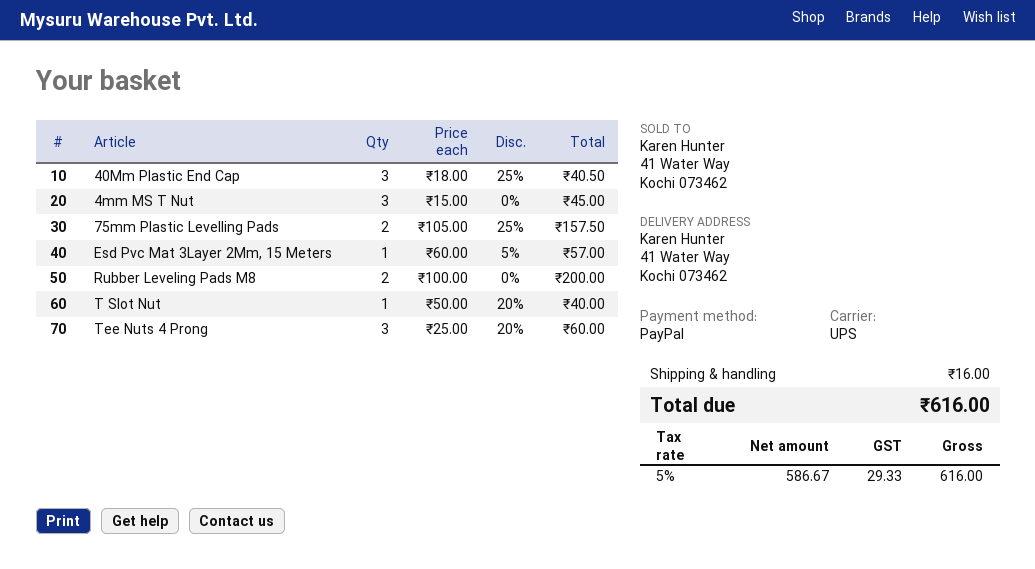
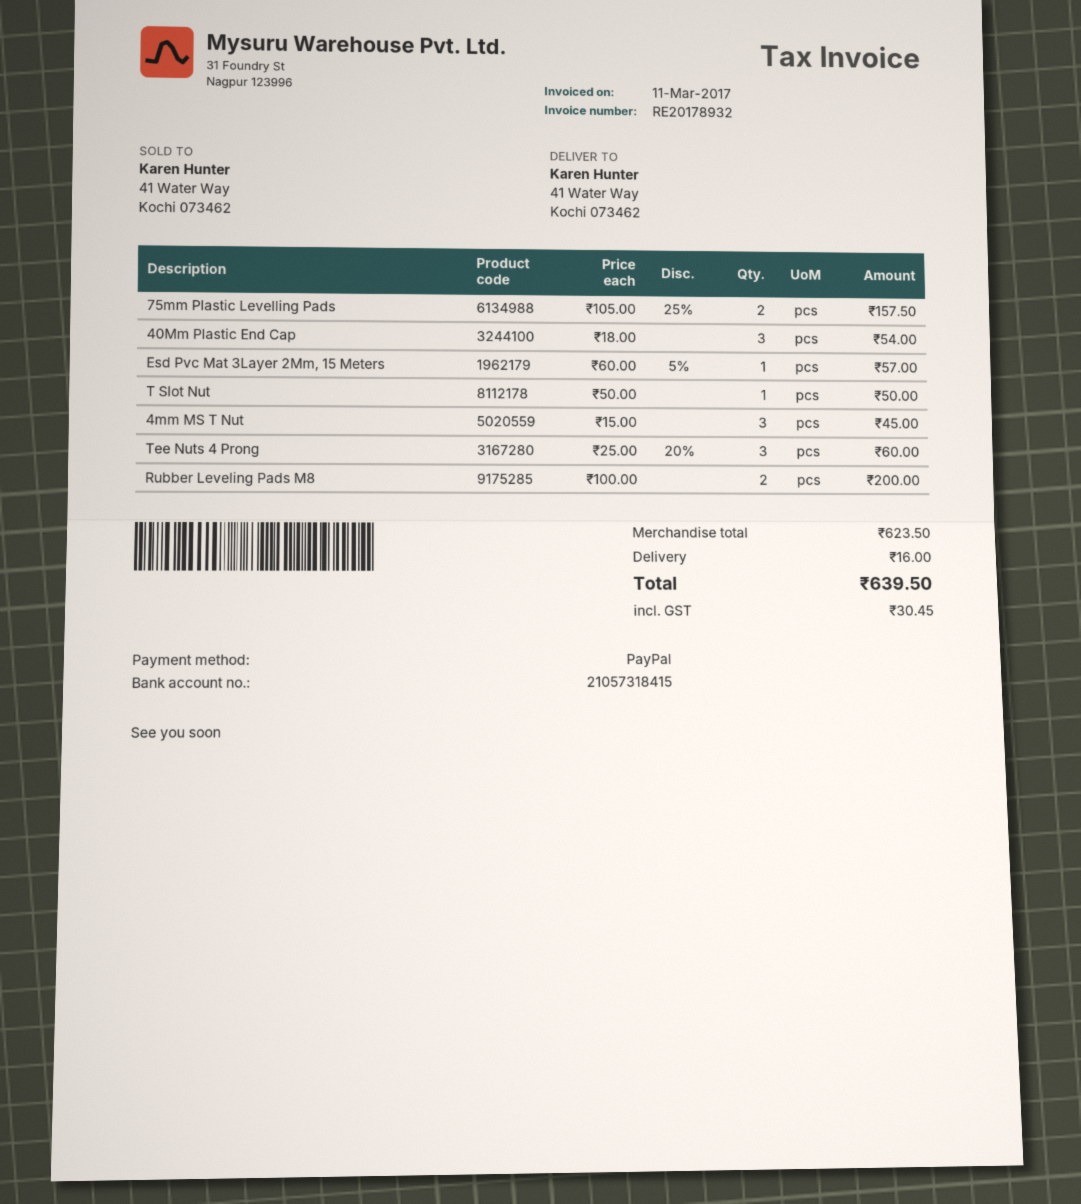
40Mm Plastic End Cap: 3 x 18.00 - 25% = 40.50 -> 3 x 18.00 = 54.00
T Slot Nut: 1 x 50.00 - 20% = 40.00 -> 1 x 50.00 = 50.00
tax: 29.33 -> 30.45
total: 616.00 -> 639.50

